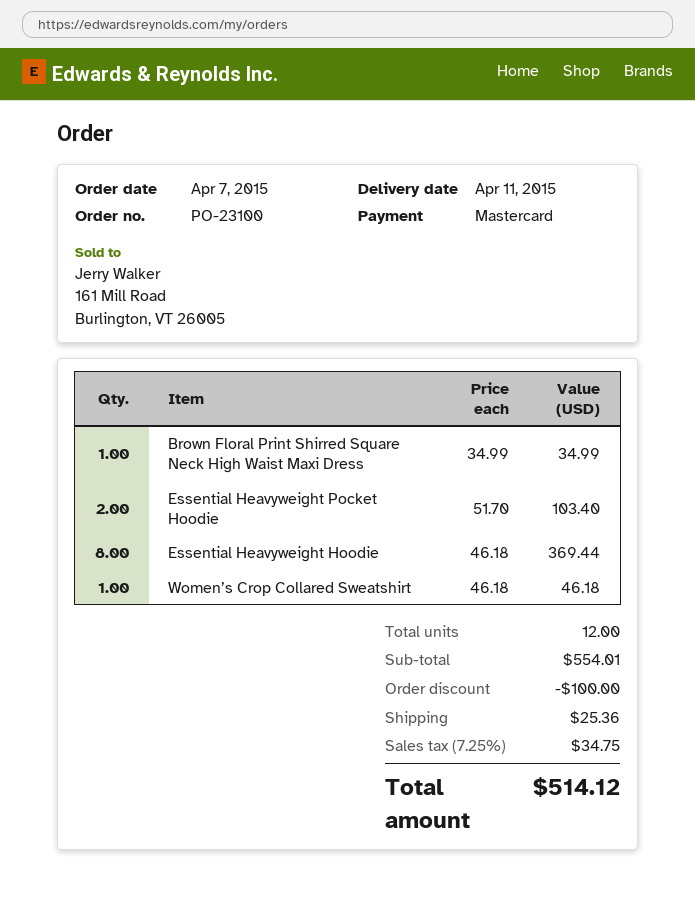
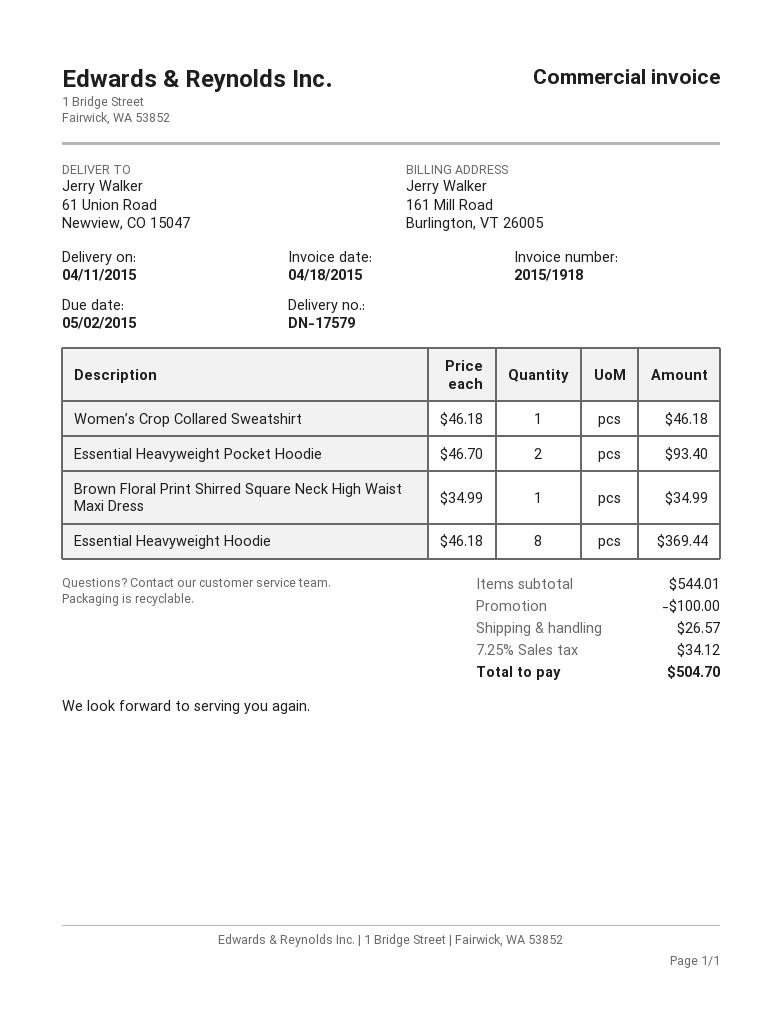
Essential Heavyweight Pocket Hoodie: 2 x 51.70 = 103.40 -> 2 x 46.70 = 93.40
subtotal: 554.01 -> 544.01
shipping: 25.36 -> 26.57
tax: 7.25% = 34.75 -> 7.25% = 34.12
total: 514.12 -> 504.70

